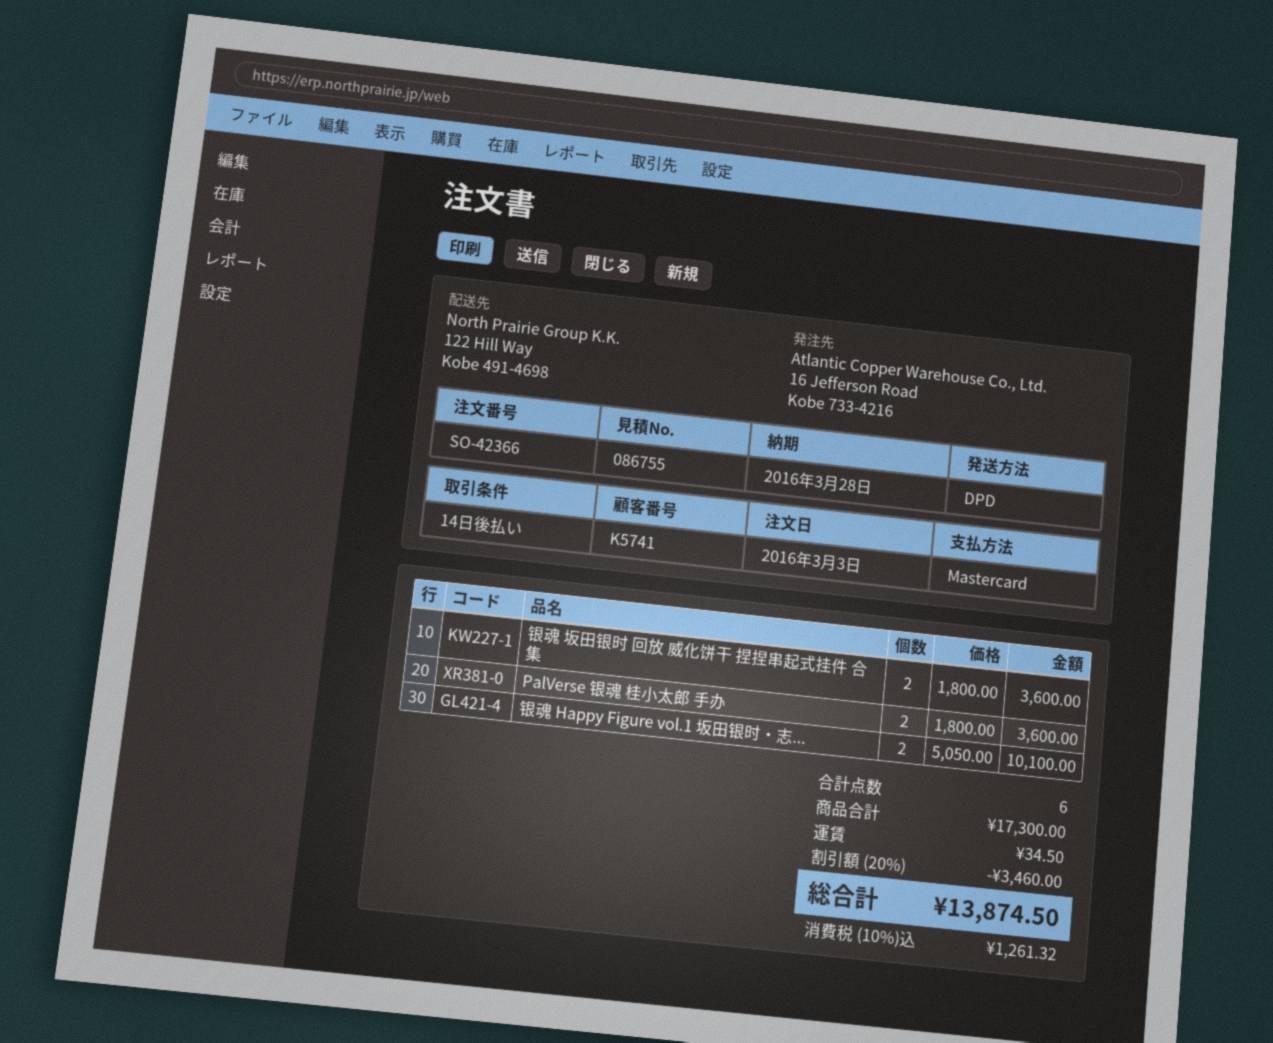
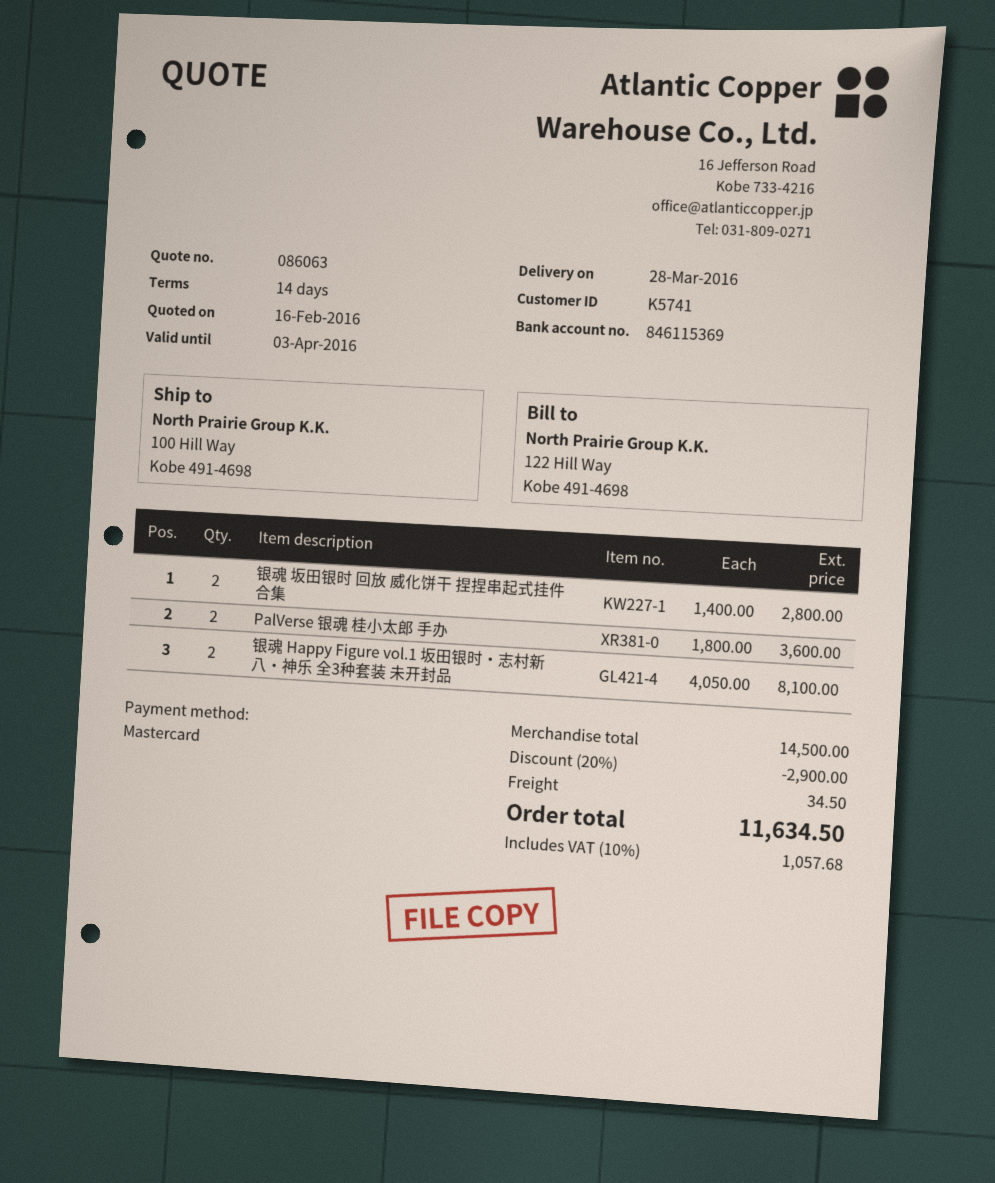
quote number: 086755 -> 086063
ship to: 122 Hill Way, Kobe 491-4698 -> 100 Hill Way, Kobe 491-4698
银魂 坂田银时 回放 威化饼干 捏捏串起式挂件 合集: 2 x 1800.00 = 3600.00 -> 2 x 1400.00 = 2800.00
银魂 Happy Figure vol.1 坂田银时・志...: 2 x 5050.00 = 10100.00 -> 2 x 4050.00 = 8100.00
subtotal: 17300.00 -> 14500.00
discount: 20% = 3460.00 -> 20% = 2900.00
tax: 10% = 1261.32 -> 10% = 1057.68
total: 13874.50 -> 11634.50

